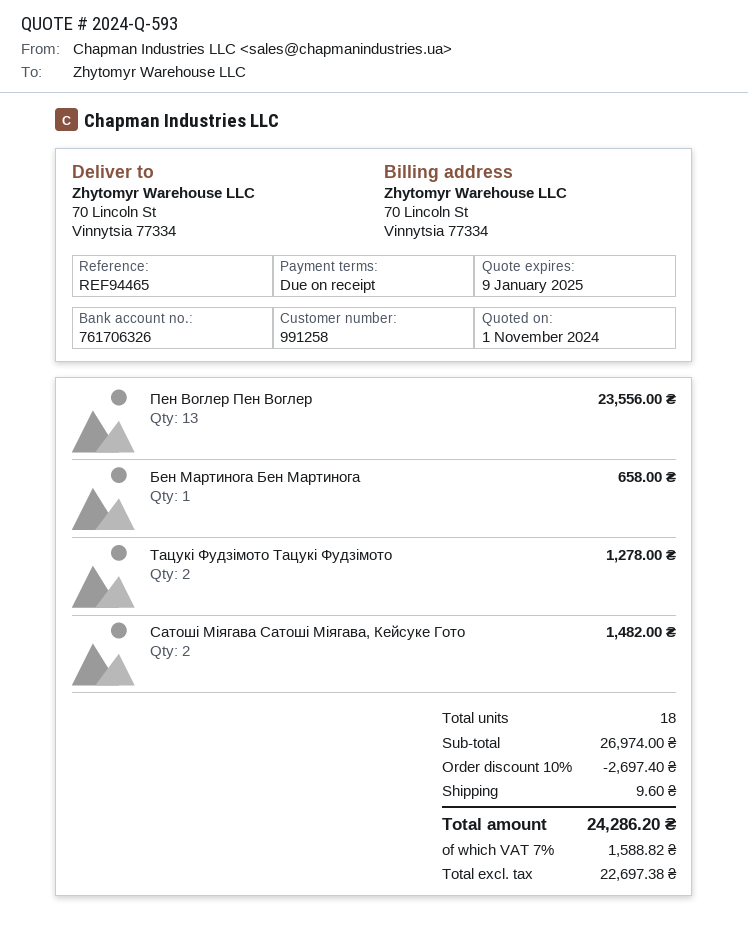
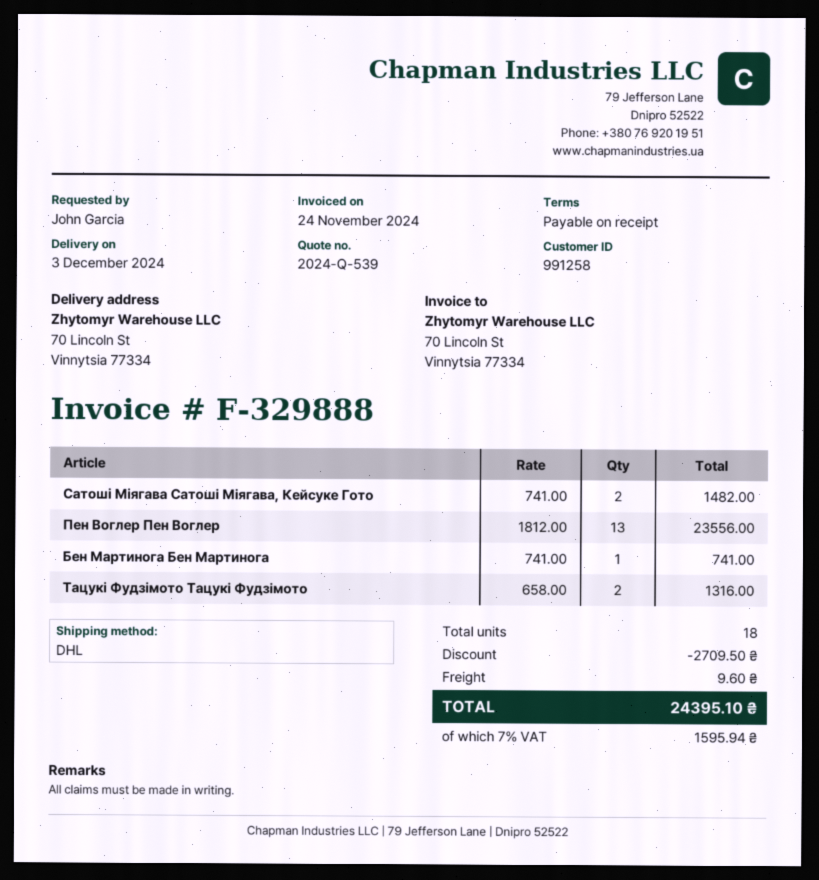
quote number: 2024-Q-593 -> 2024-Q-539
Бен Мартинога Бен Мартинога: 1 for 658.00 -> 1 for 741.00
Тацукі Фудзімото Тацукі Фудзімото: 2 for 1278.00 -> 2 for 1316.00
discount: 2697.40 -> 2709.50
tax: 7% = 1588.82 -> 7% = 1595.94
total: 24286.20 -> 24395.10

